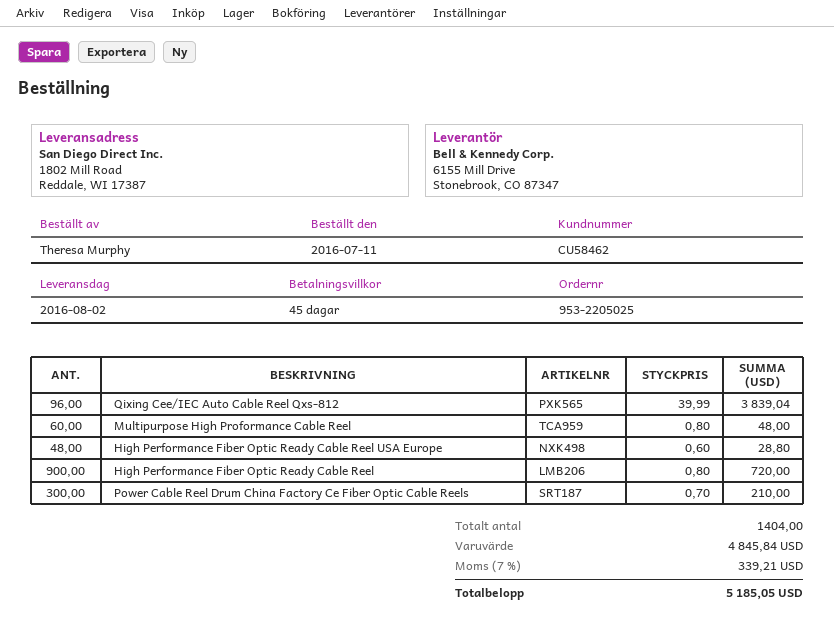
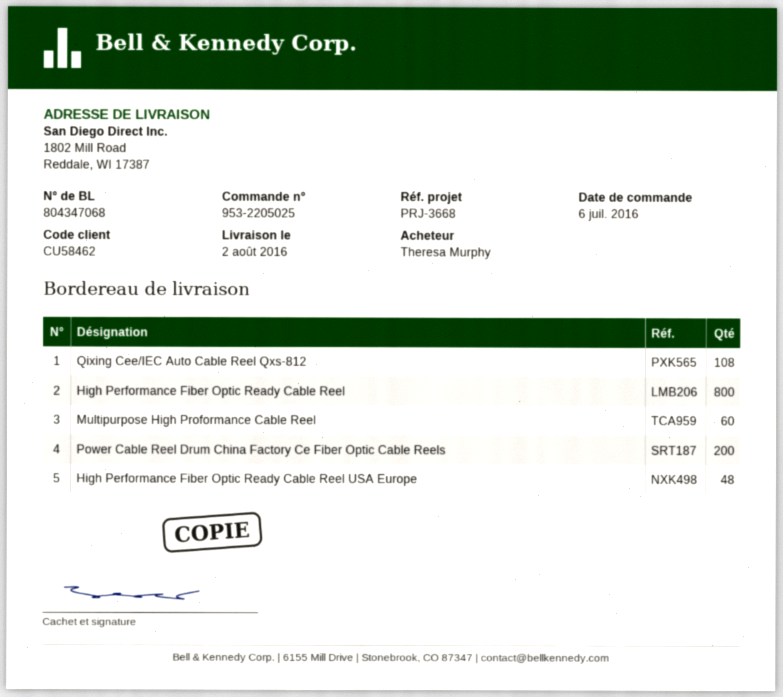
order date: 2016-07-11 -> 2016-07-06
Qixing Cee/IEC Auto Cable Reel Qxs-812: 96 -> 108
High Performance Fiber Optic Ready Cable Reel: 900 -> 800
Power Cable Reel Drum China Factory Ce Fiber Optic Cable Reels: 300 -> 200

